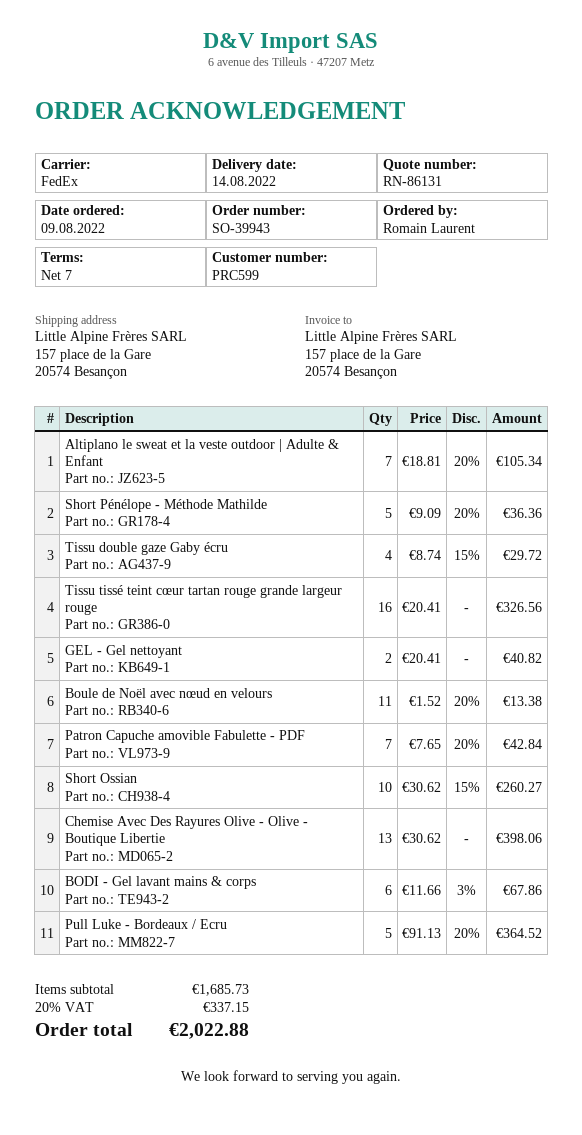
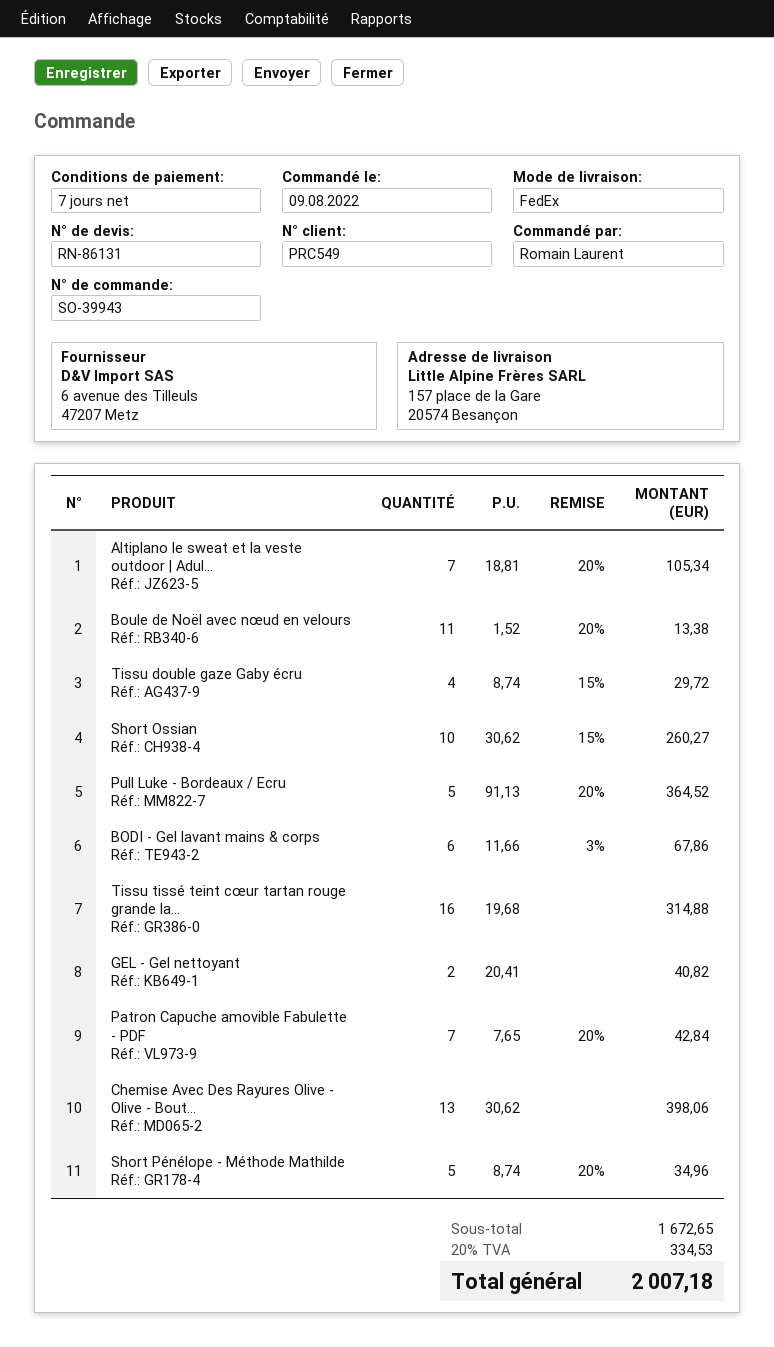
customer number: PRC599 -> PRC549
Short Pénélope - Méthode Mathilde: 5 x 9.09 - 20% = 36.36 -> 5 x 8.74 - 20% = 34.96
Tissu tissé teint cœur tartan rouge grande largeur rouge: 16 x 20.41 = 326.56 -> 16 x 19.68 = 314.88
subtotal: 1685.73 -> 1672.65
tax: 20% = 337.15 -> 20% = 334.53
total: 2022.88 -> 2007.18

